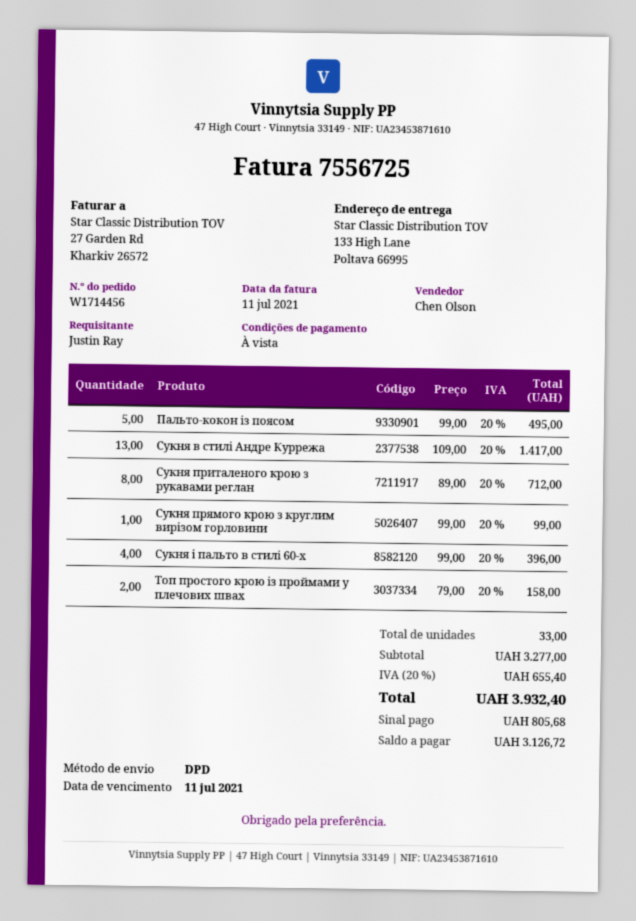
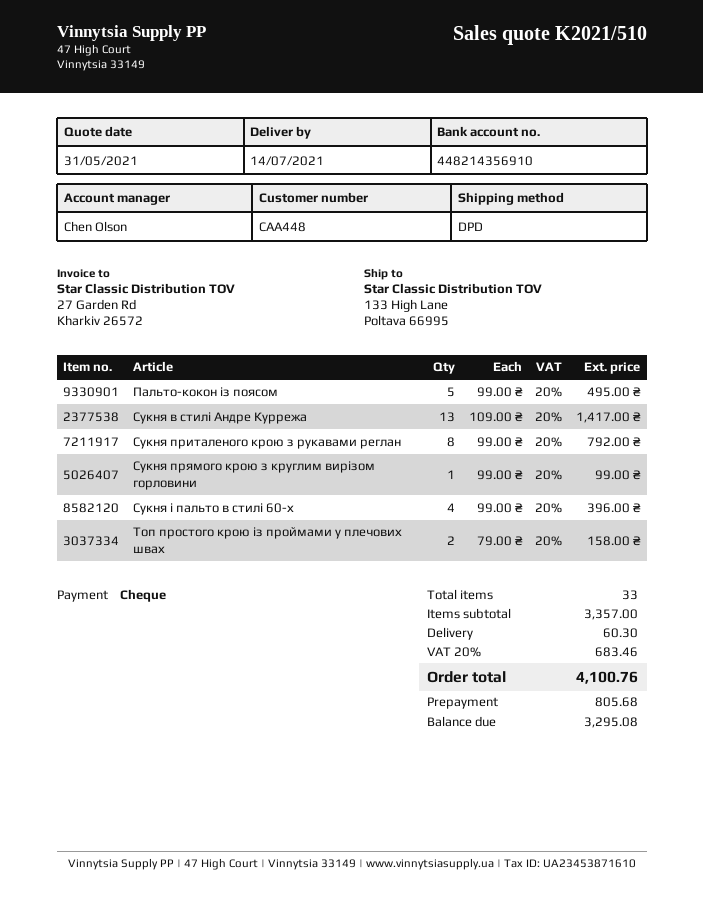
Сукня приталеного крою з рукавами реглан: 8 x 89.00 = 712.00 -> 8 x 99.00 = 792.00
subtotal: 3277.00 -> 3357.00
shipping: none -> 60.30
tax: 20% = 655.40 -> 20% = 683.46
total: 3932.40 -> 4100.76
balance: 3126.72 -> 3295.08

